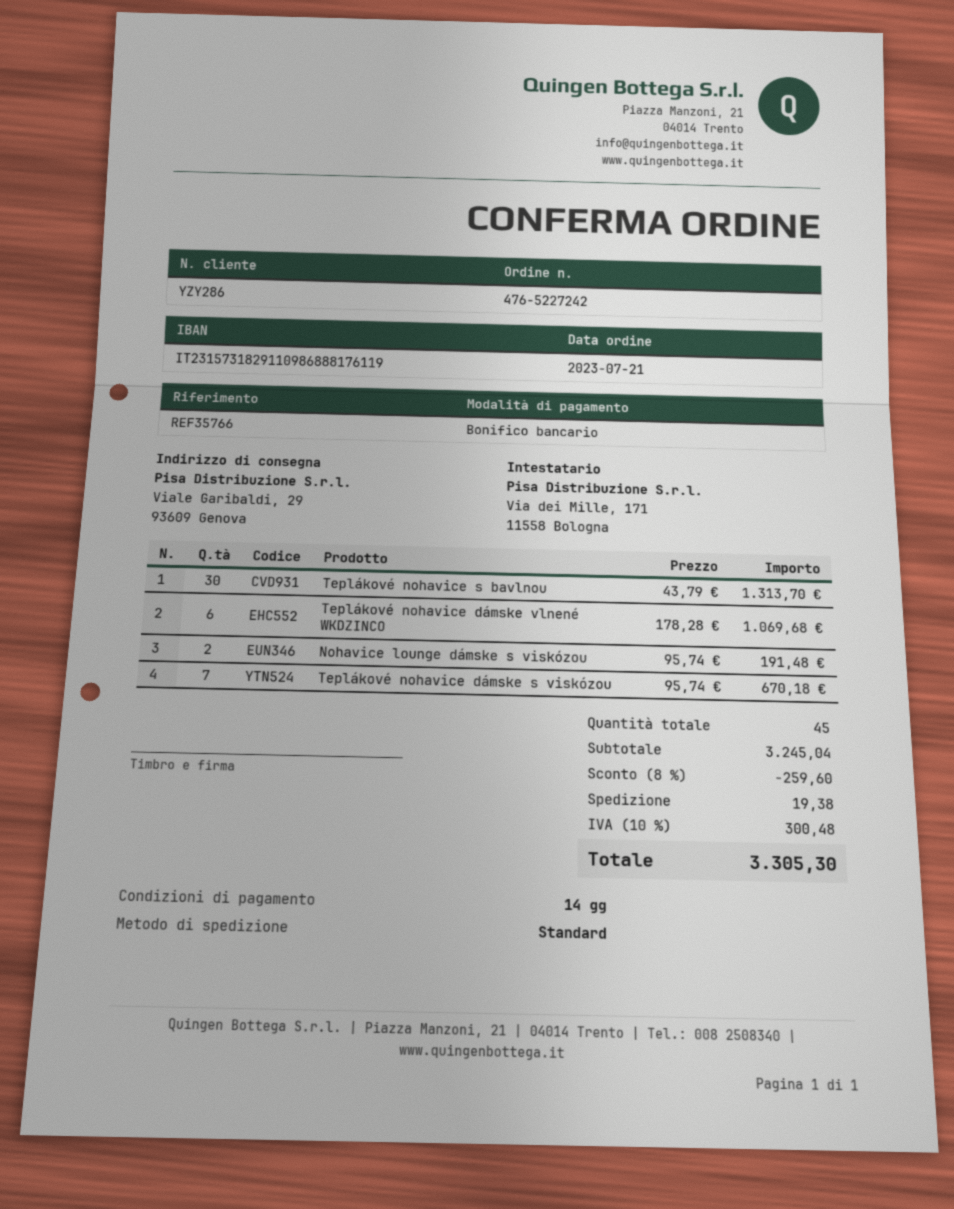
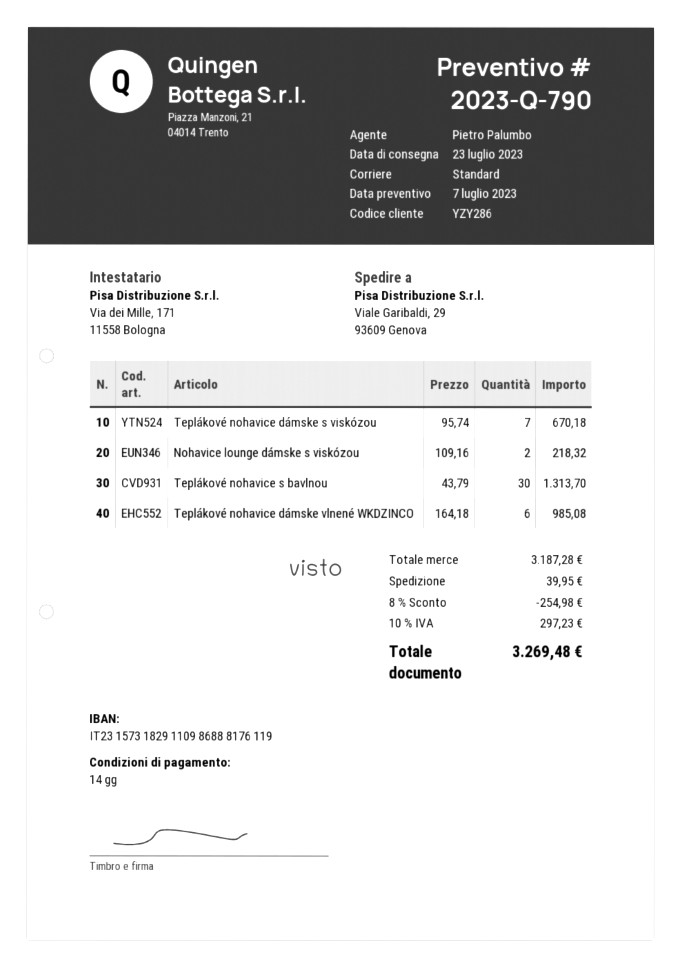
Teplákové nohavice dámske vlnené WKDZINCO: 6 x 178.28 = 1069.68 -> 6 x 164.18 = 985.08
Nohavice lounge dámske s viskózou: 2 x 95.74 = 191.48 -> 2 x 109.16 = 218.32
subtotal: 3245.04 -> 3187.28
discount: 8% = 259.60 -> 8% = 254.98
shipping: 19.38 -> 39.95
tax: 10% = 300.48 -> 10% = 297.23
total: 3305.30 -> 3269.48

